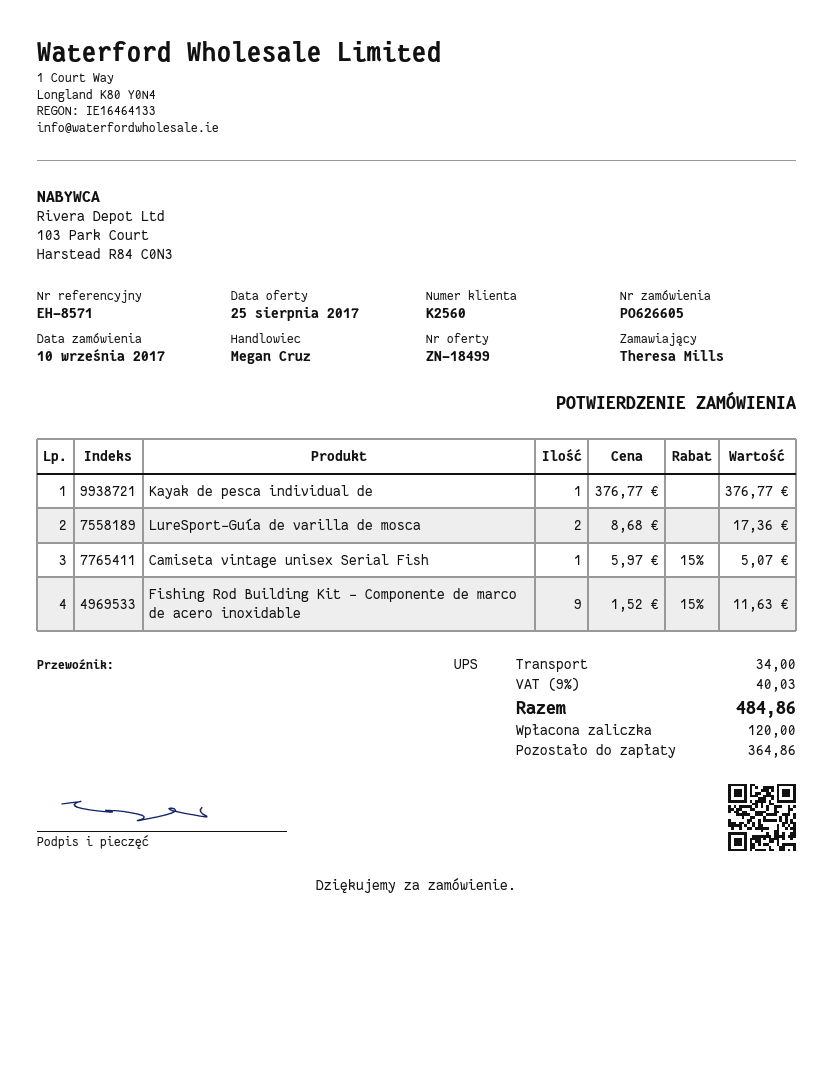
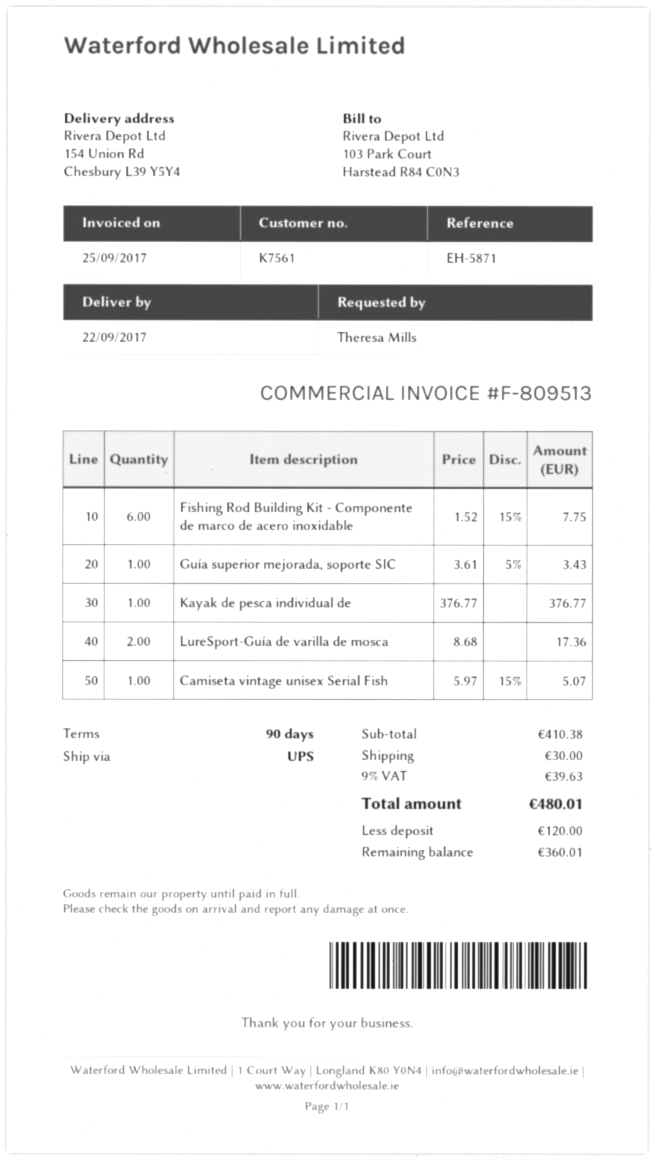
customer number: K2560 -> K7561
reference: EH-8571 -> EH-5871
Fishing Rod Building Kit - Componente de marco de acero inoxidable: 9 x 1.52 - 15% = 11.63 -> 6 x 1.52 - 15% = 7.75
Guía superior mejorada, soporte SIC: none -> 1 x 3.61 - 5% = 3.43
shipping: 34.00 -> 30.00
tax: 9% = 40.03 -> 9% = 39.63
total: 484.86 -> 480.01
balance: 364.86 -> 360.01

